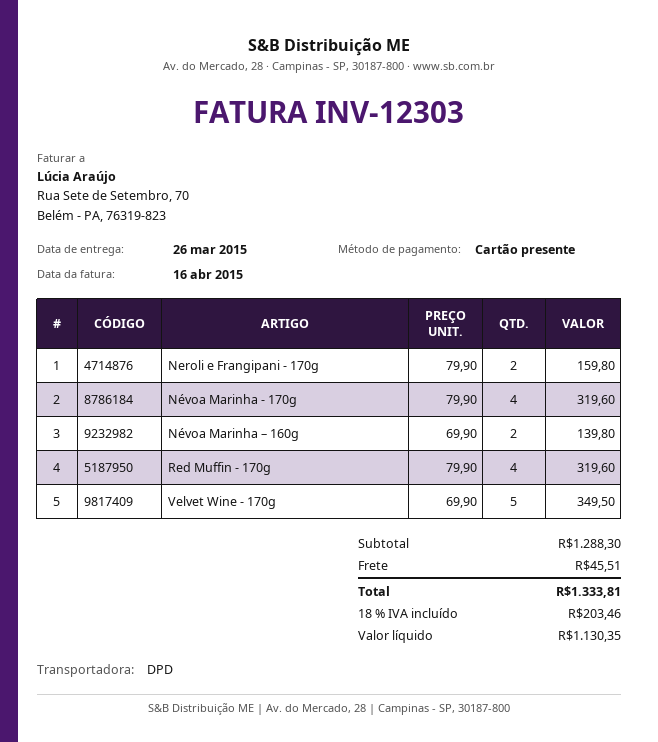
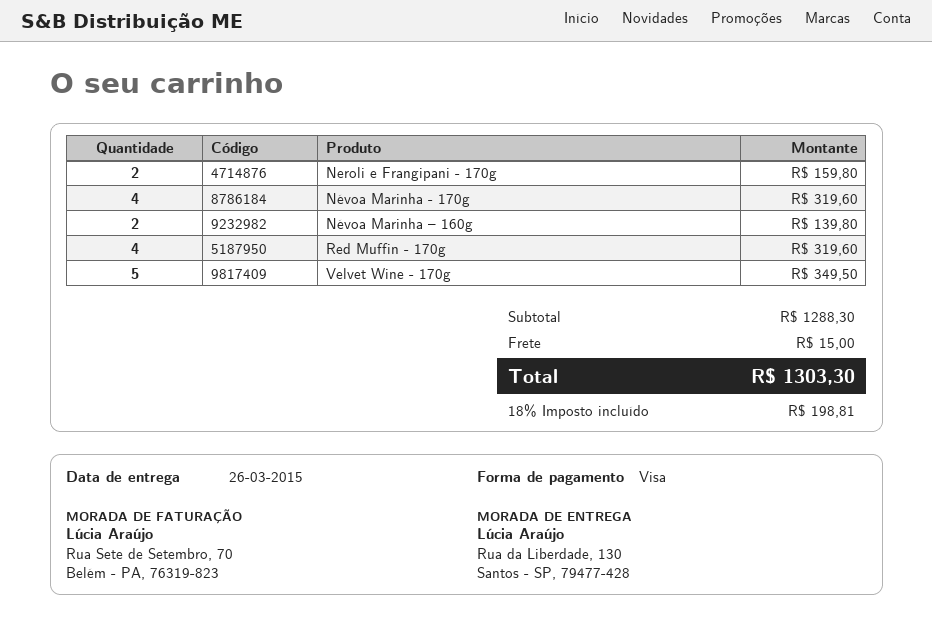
payment method: gift card -> Visa
shipping: 45.51 -> 15.00
tax: 18% = 203.46 -> 18% = 198.81
total: 1333.81 -> 1303.30

